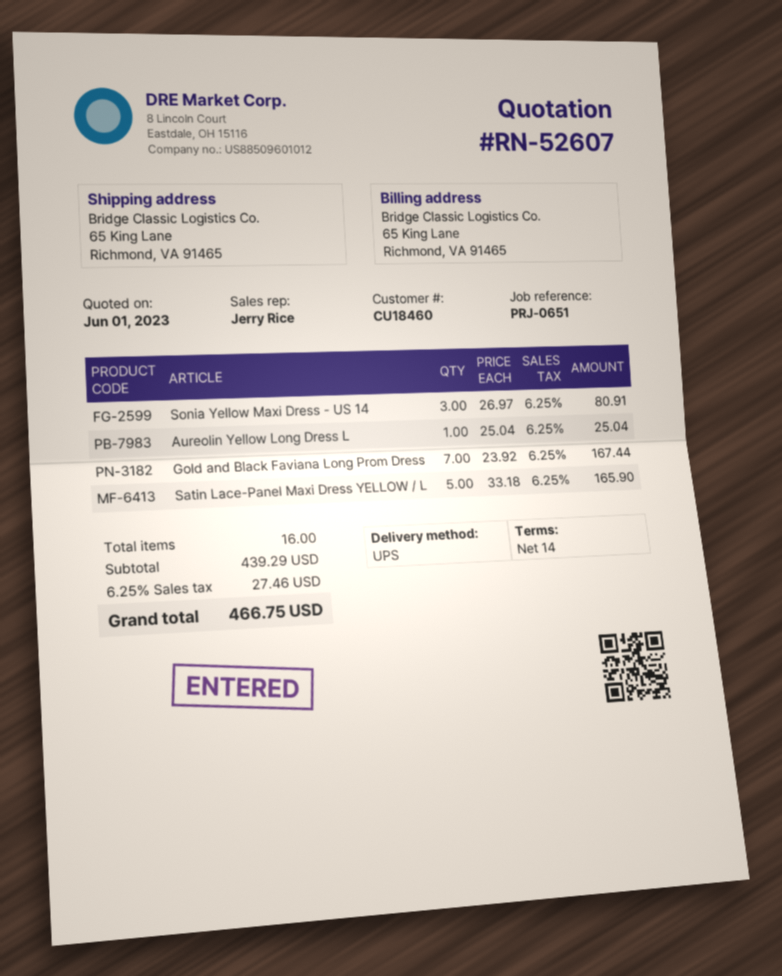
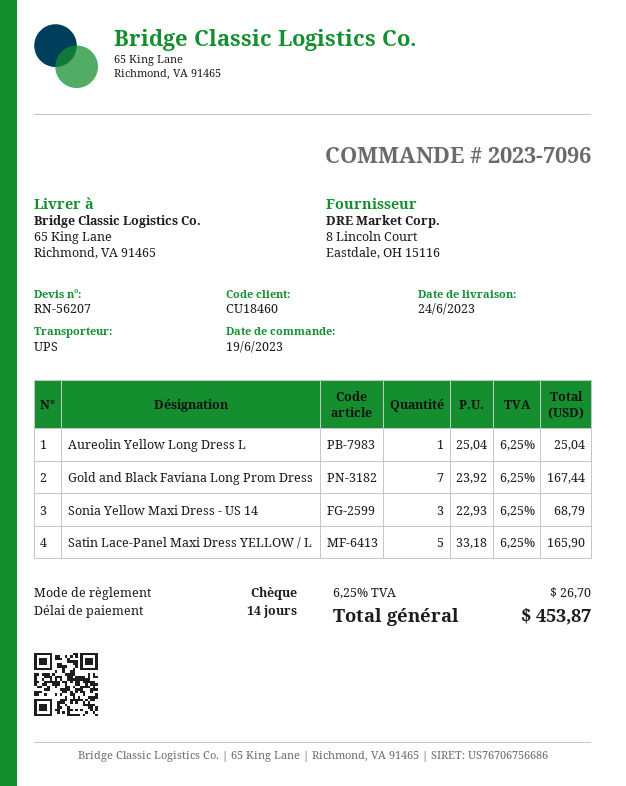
quote number: RN-52607 -> RN-56207
Sonia Yellow Maxi Dress - US 14: 3 x 26.97 = 80.91 -> 3 x 22.93 = 68.79
tax: 6.25% = 27.46 -> 6.25% = 26.70
total: 466.75 -> 453.87

